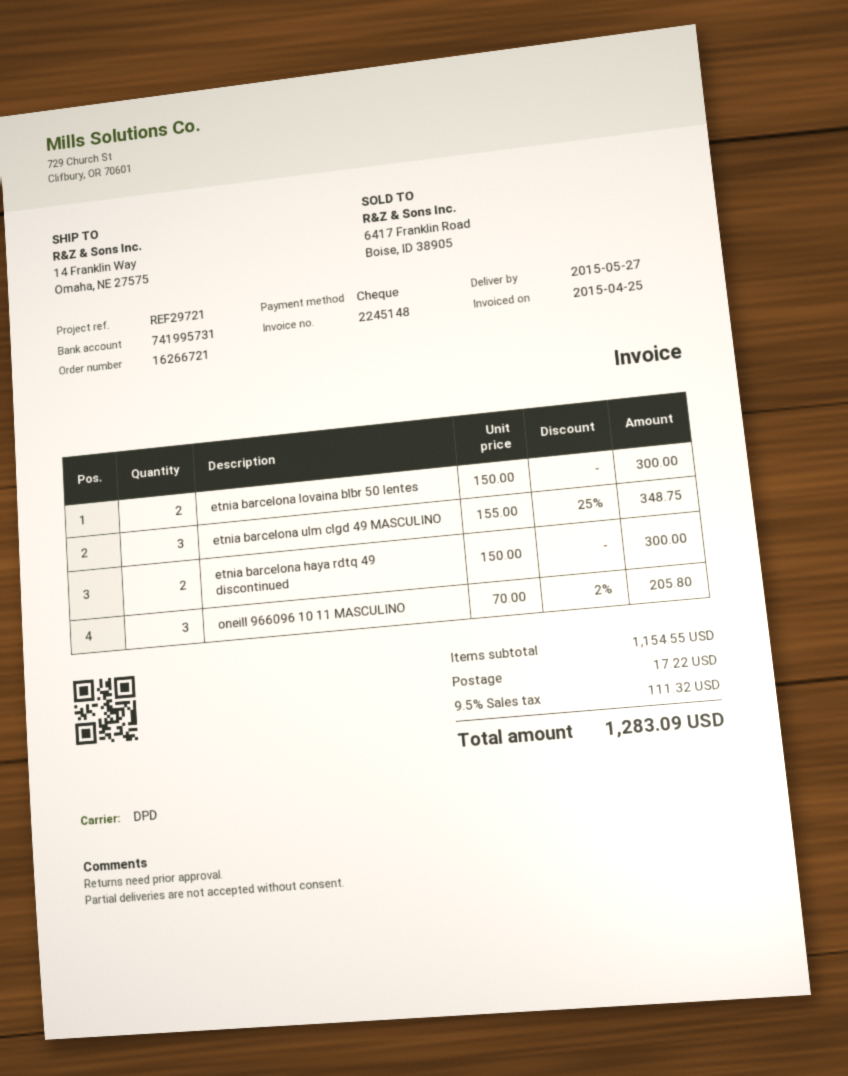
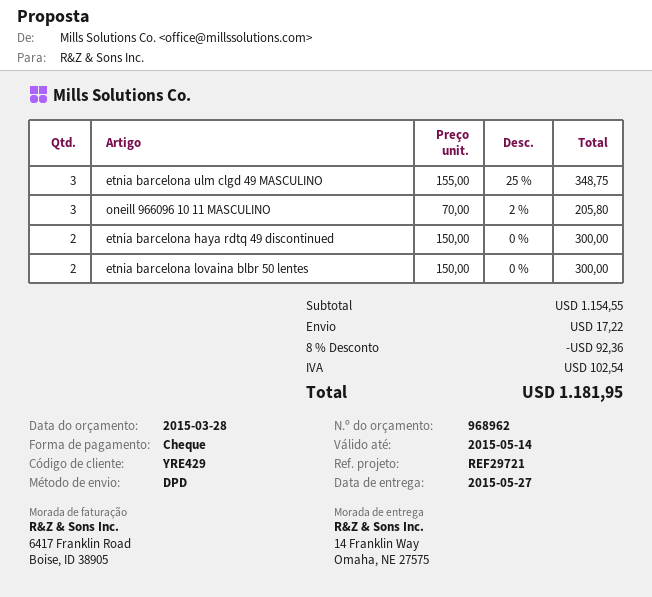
discount: none -> 8% = 92.36
tax: 111.32 -> 102.54
total: 1283.09 -> 1181.95

